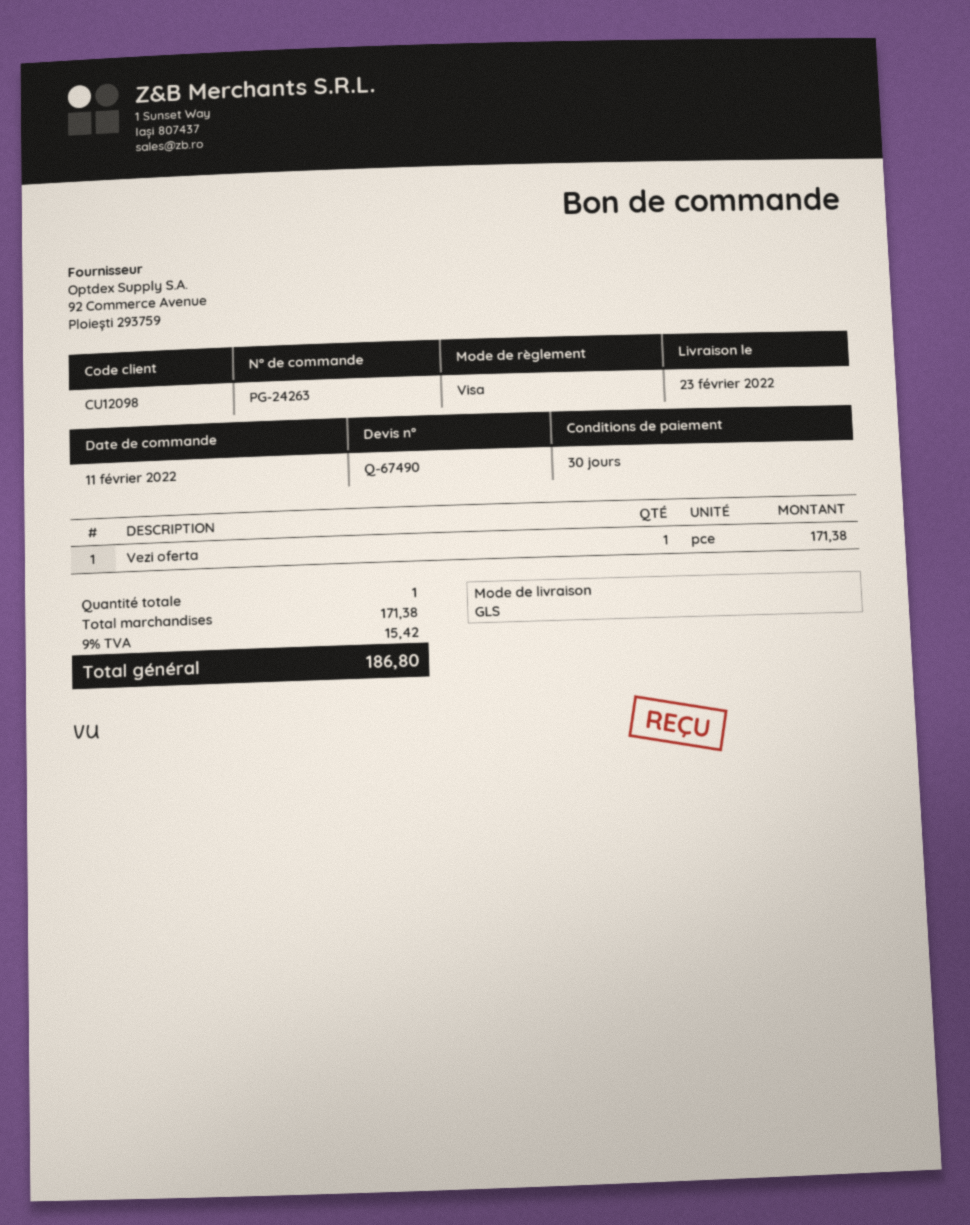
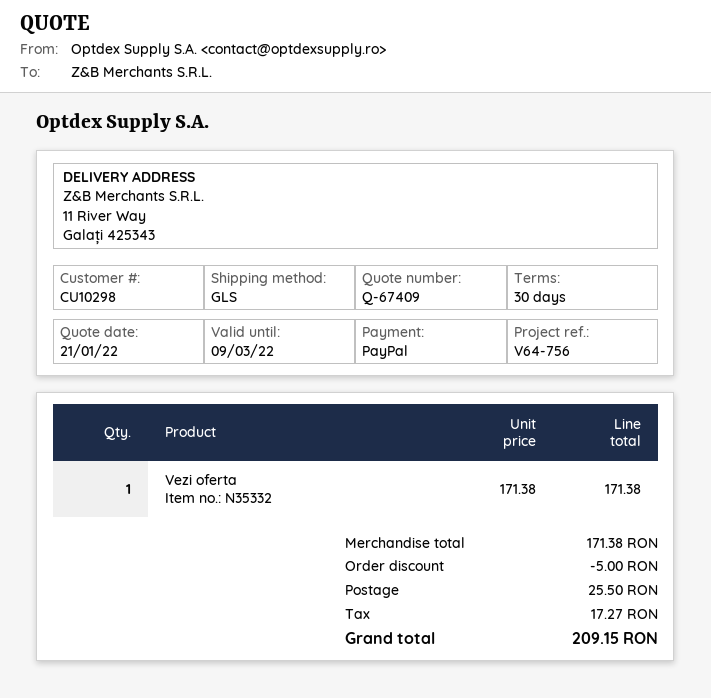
quote number: Q-67490 -> Q-67409
customer number: CU12098 -> CU10298
payment method: Visa -> PayPal
discount: none -> 5.00
shipping: none -> 25.50
tax: 15.42 -> 17.27
total: 186.80 -> 209.15

